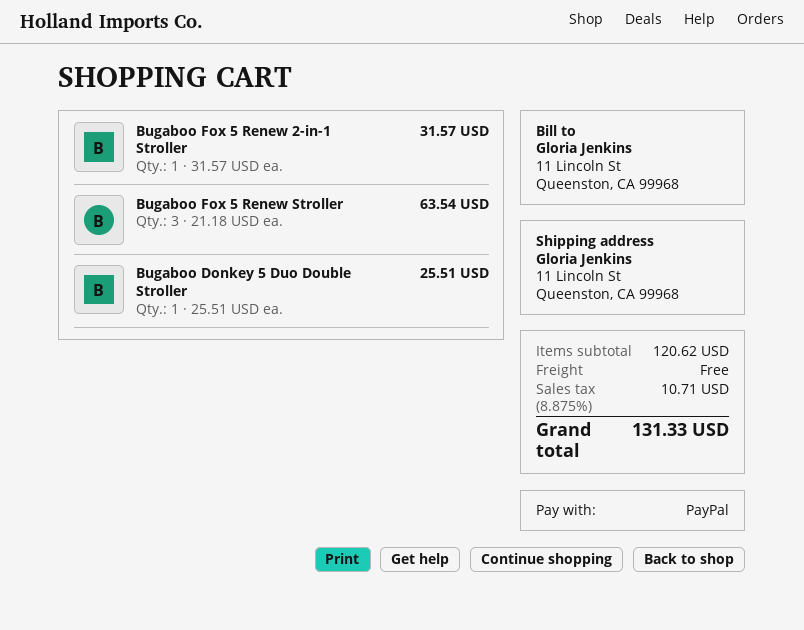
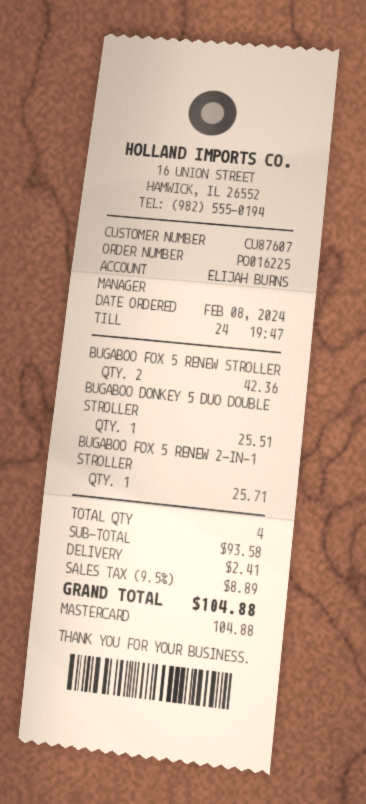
payment method: PayPal -> Mastercard
Bugaboo Fox 5 Renew 2-in-1 Stroller: 1 for 31.57 -> 1 for 25.71
Bugaboo Fox 5 Renew Stroller: 3 for 63.54 -> 2 for 42.36
subtotal: 120.62 -> 93.58
shipping: 0.00 -> 2.41
tax: 8.875% = 10.71 -> 9.5% = 8.89
total: 131.33 -> 104.88

